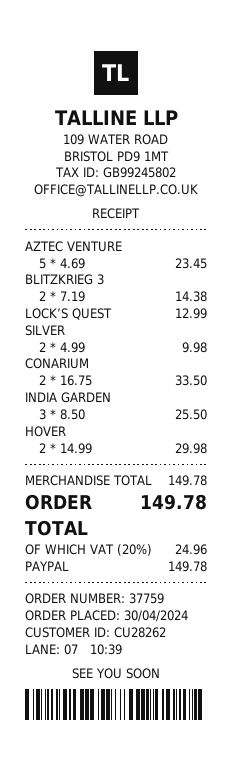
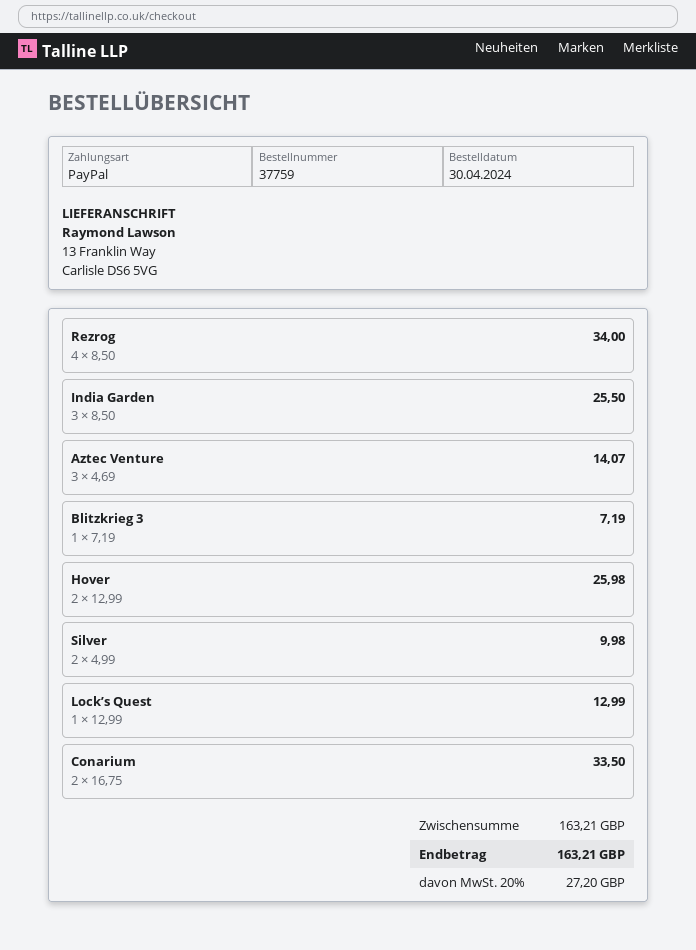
AZTEC VENTURE: 5 x 4.69 = 23.45 -> 3 x 4.69 = 14.07
BLITZKRIEG 3: 2 x 7.19 = 14.38 -> 1 x 7.19 = 7.19
HOVER: 2 x 14.99 = 29.98 -> 2 x 12.99 = 25.98
Rezrog: none -> 4 x 8.50 = 34.00
subtotal: 149.78 -> 163.21
tax: 20% = 24.96 -> 20% = 27.20
total: 149.78 -> 163.21

